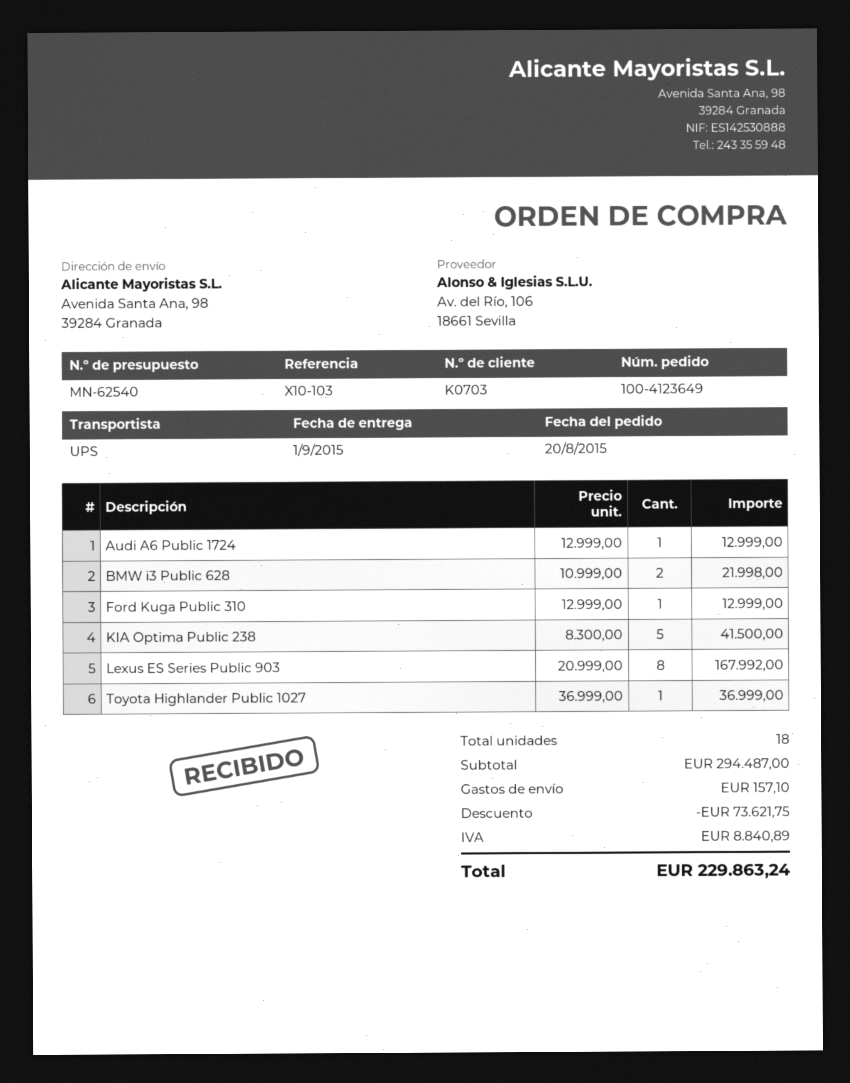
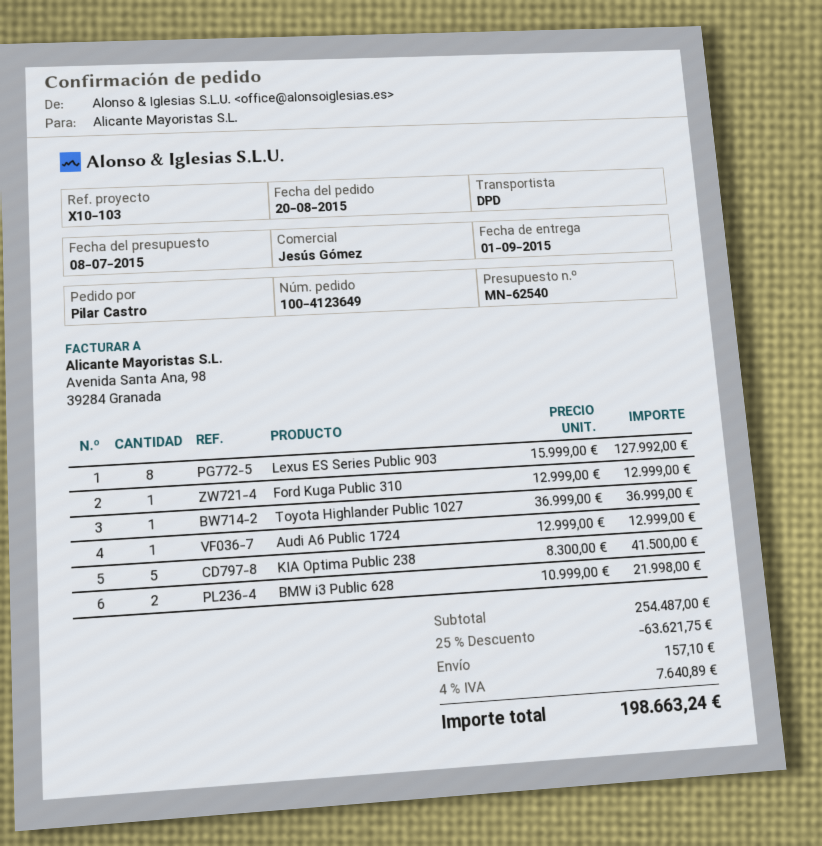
shipping method: UPS -> DPD
Lexus ES Series Public 903: 8 x 20999.00 = 167992.00 -> 8 x 15999.00 = 127992.00
subtotal: 294487.00 -> 254487.00
discount: 73621.75 -> 63621.75
tax: 8840.89 -> 7640.89
total: 229863.24 -> 198663.24

